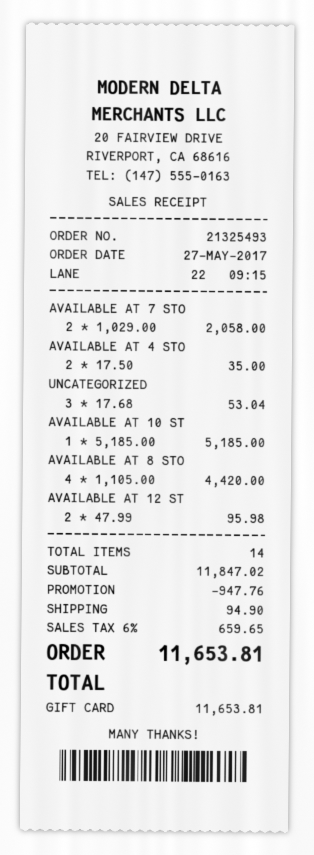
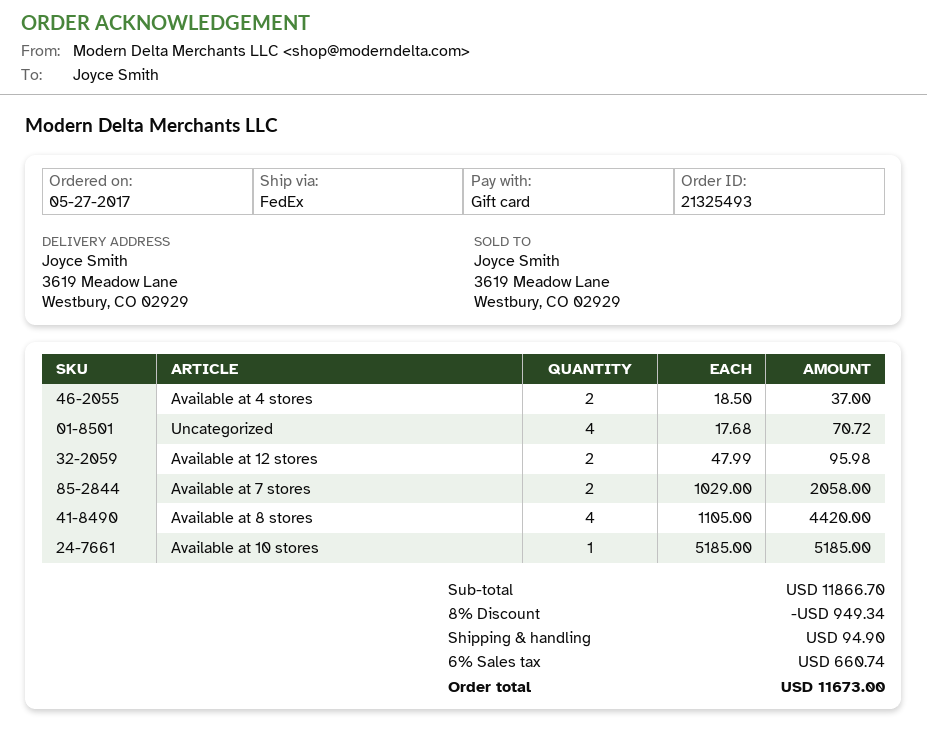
AVAILABLE AT 4 STO: 2 x 17.50 = 35.00 -> 2 x 18.50 = 37.00
UNCATEGORIZED: 3 x 17.68 = 53.04 -> 4 x 17.68 = 70.72
subtotal: 11847.02 -> 11866.70
discount: 947.76 -> 949.34
tax: 6% = 659.65 -> 6% = 660.74
total: 11653.81 -> 11673.00

